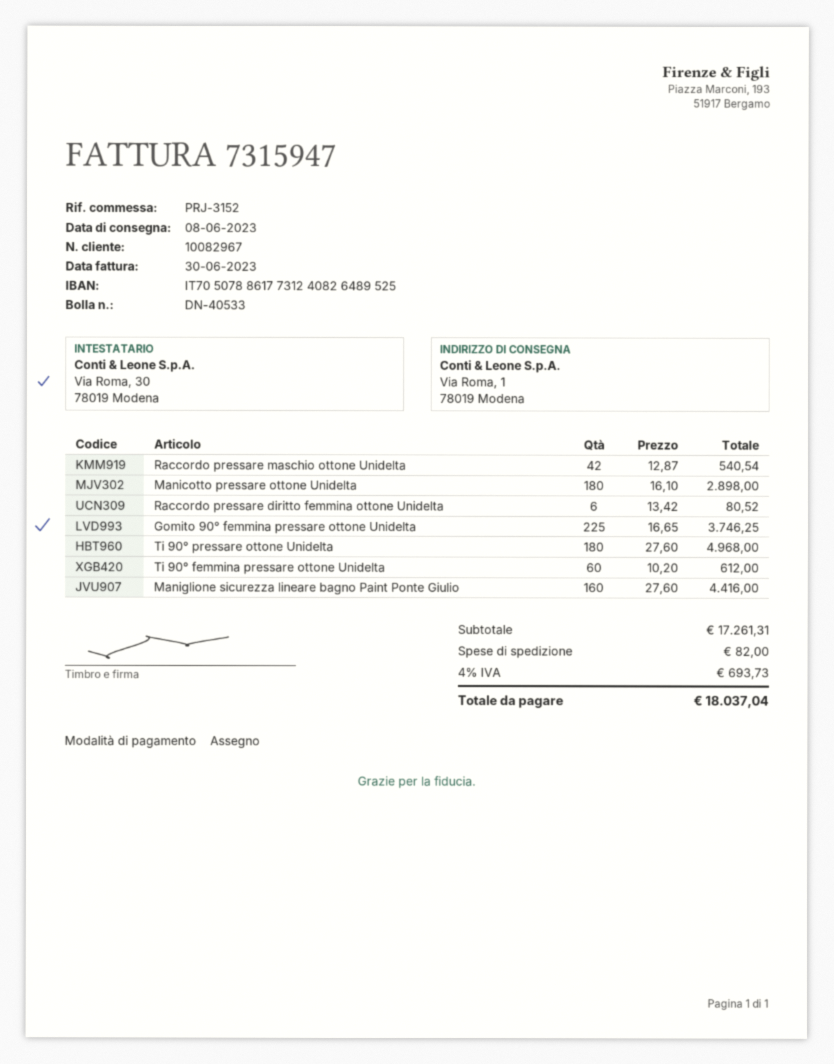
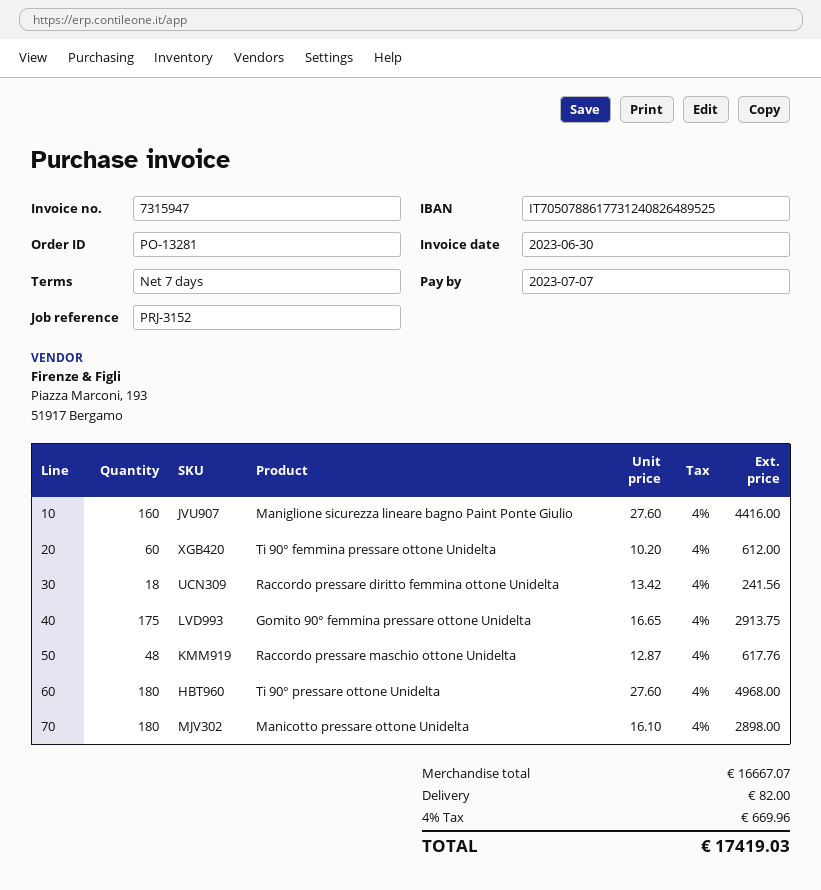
Raccordo pressare maschio ottone Unidelta: 42 x 12.87 = 540.54 -> 48 x 12.87 = 617.76
Raccordo pressare diritto femmina ottone Unidelta: 6 x 13.42 = 80.52 -> 18 x 13.42 = 241.56
Gomito 90° femmina pressare ottone Unidelta: 225 x 16.65 = 3746.25 -> 175 x 16.65 = 2913.75
subtotal: 17261.31 -> 16667.07
tax: 4% = 693.73 -> 4% = 669.96
total: 18037.04 -> 17419.03

